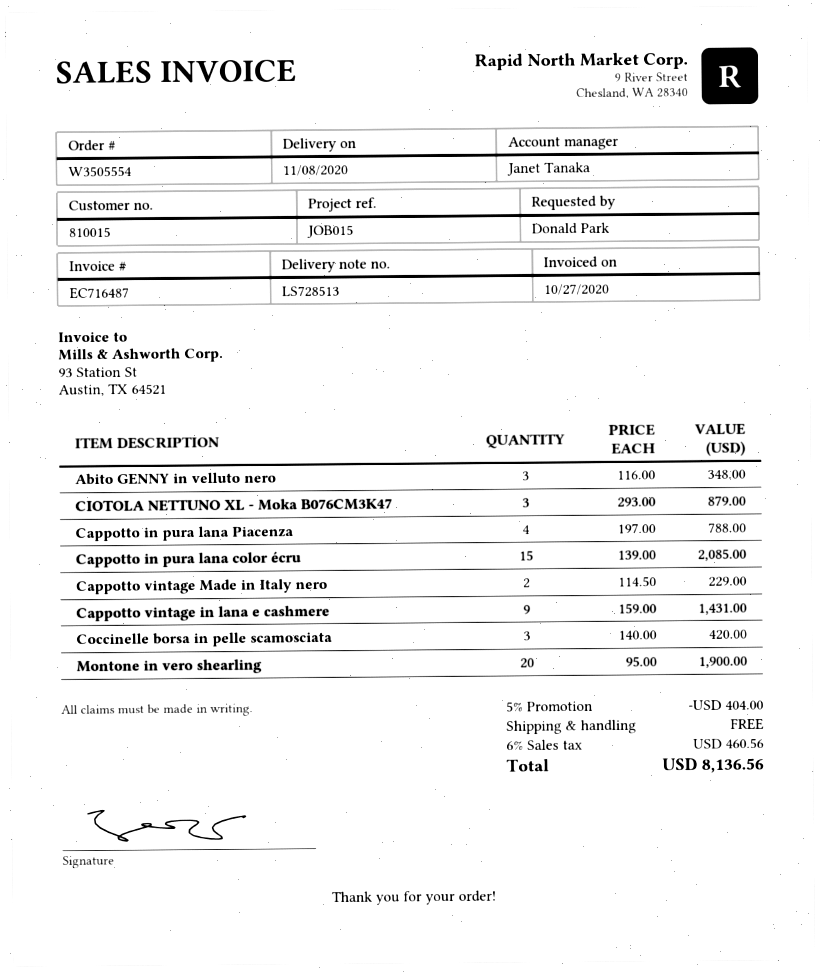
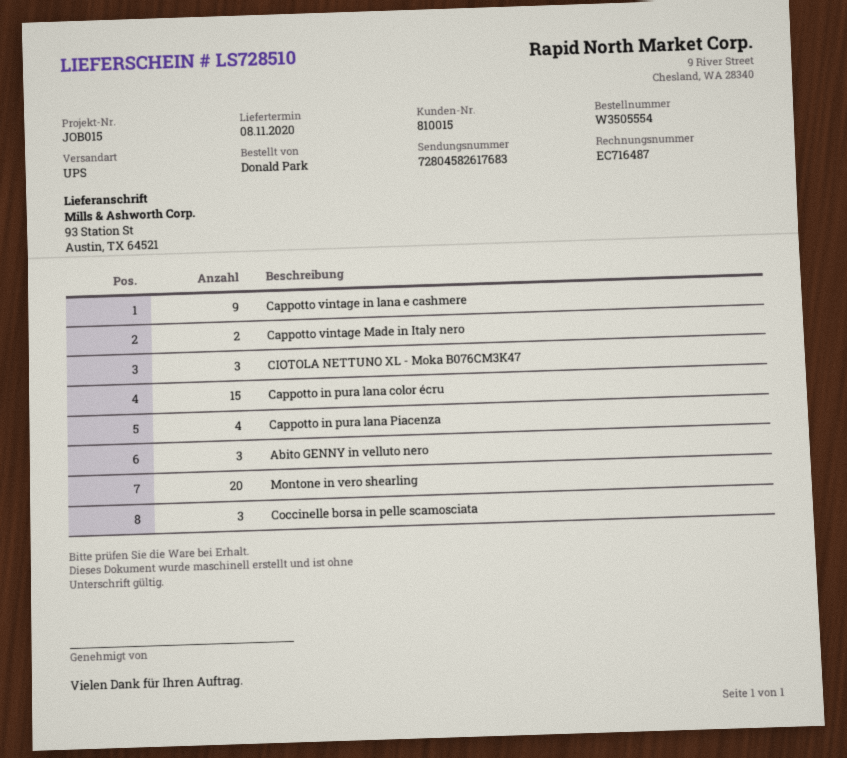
delivery note number: LS728513 -> LS728510

